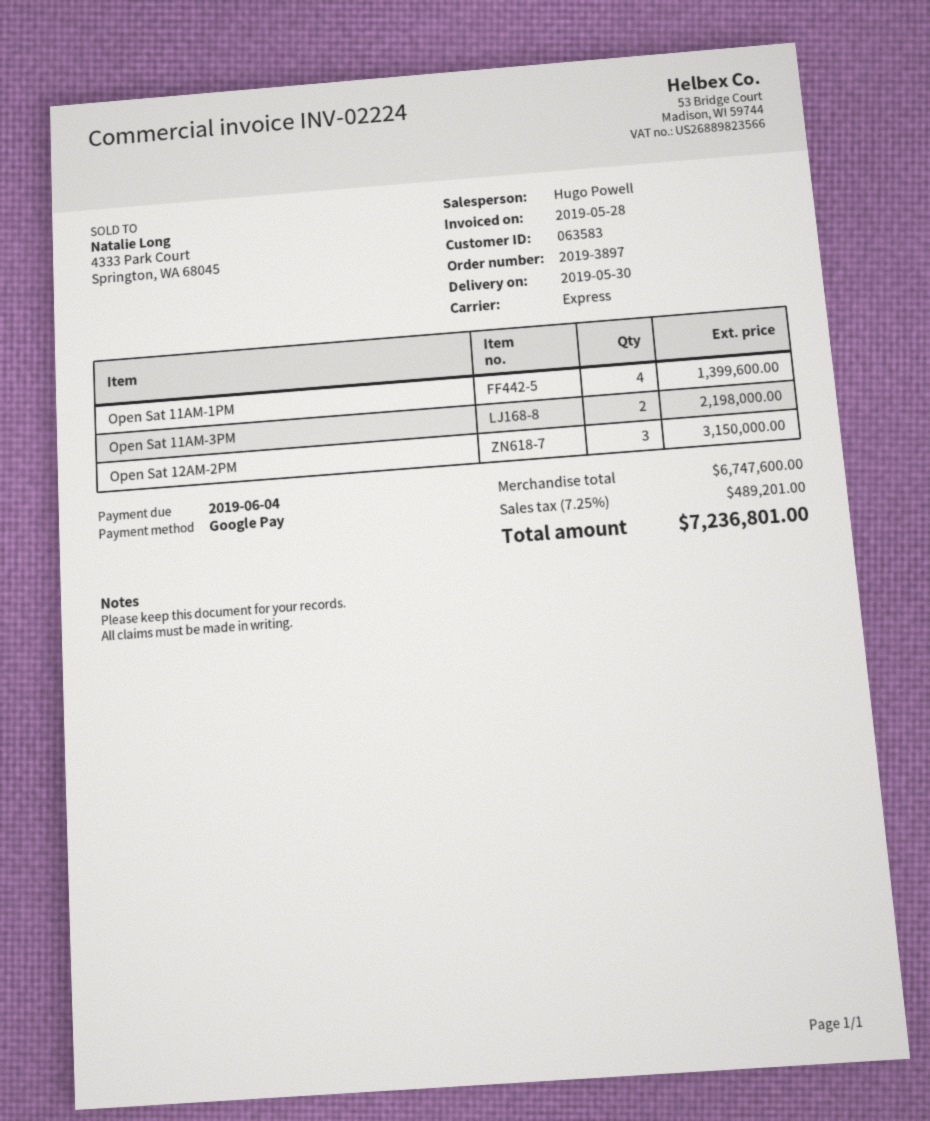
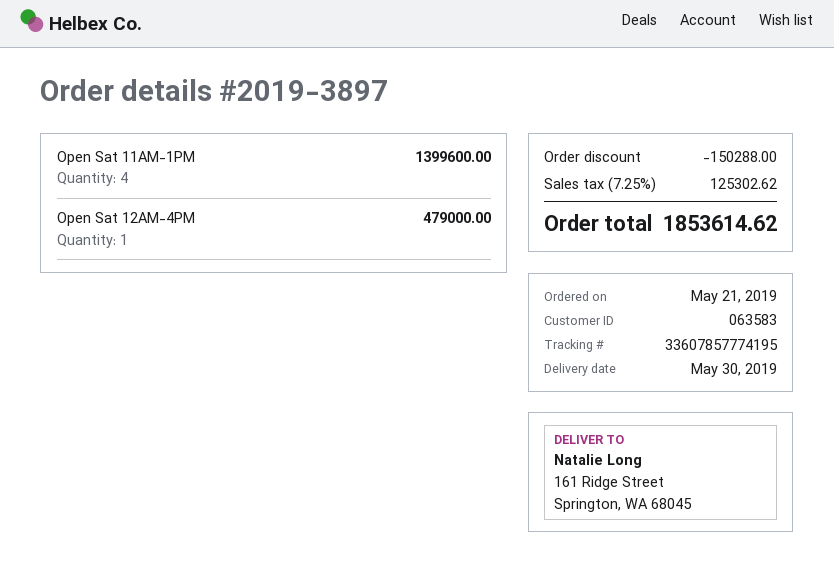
Open Sat 11AM-3PM: 2 for 2198000.00 -> none
Open Sat 12AM-2PM: 3 for 3150000.00 -> none
Open Sat 12AM-4PM: none -> 1 for 479000.00
discount: none -> 150288.00
tax: 7.25% = 489201.00 -> 7.25% = 125302.62
total: 7236801.00 -> 1853614.62

